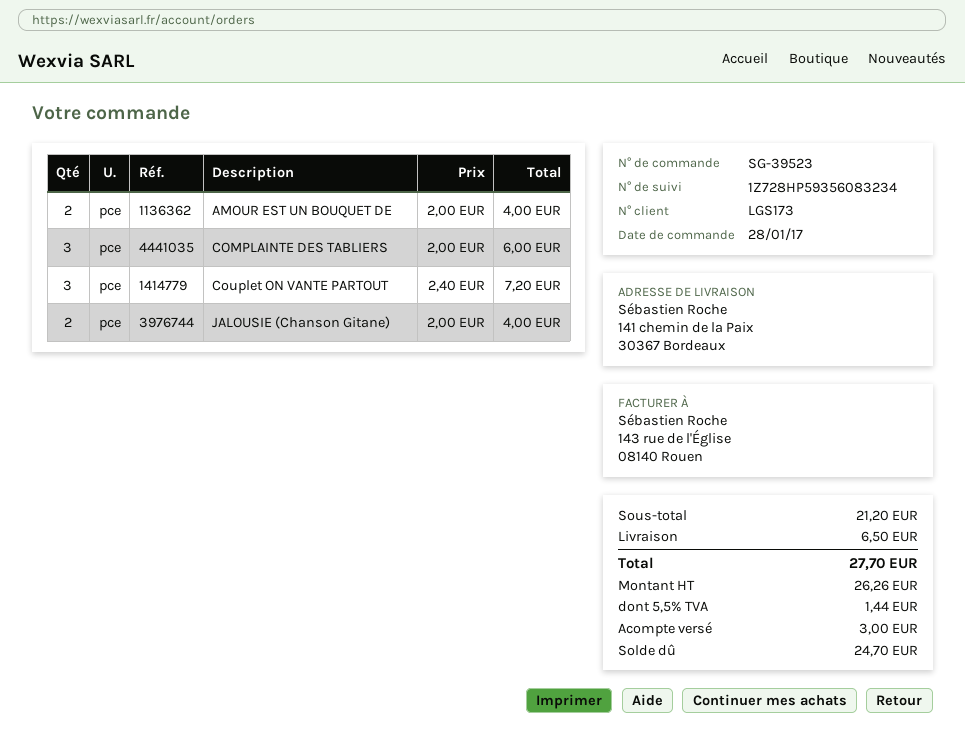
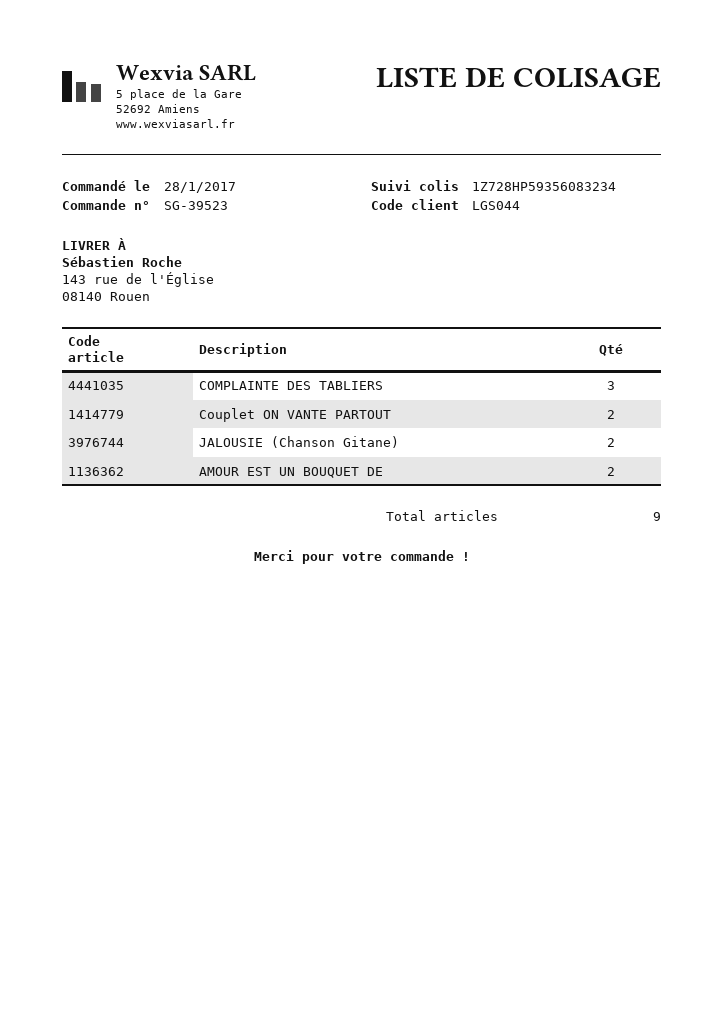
customer number: LGS173 -> LGS044
ship to: 141 chemin de la Paix, 30367 Bordeaux -> 143 rue de l'Église, 08140 Rouen
Couplet ON VANTE PARTOUT: 3 -> 2

